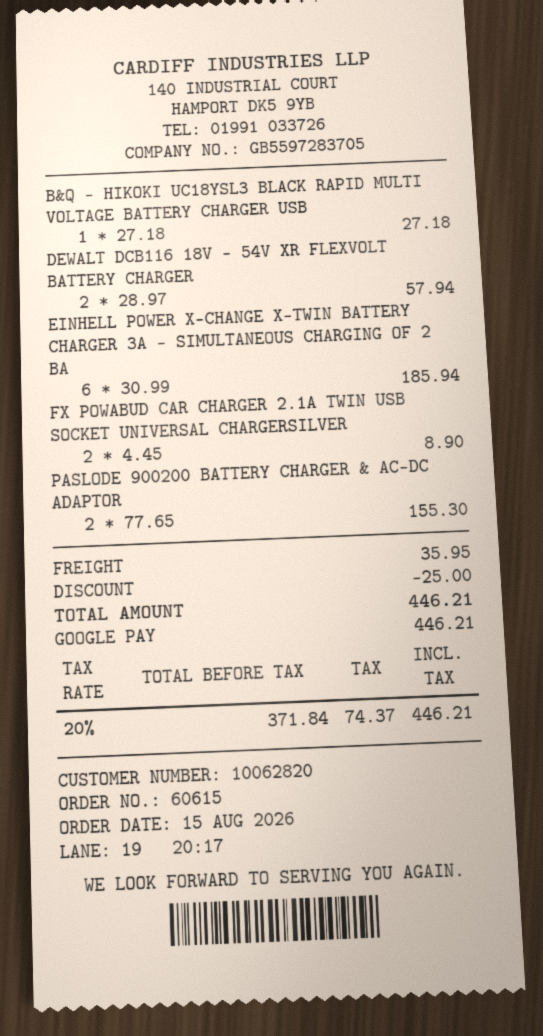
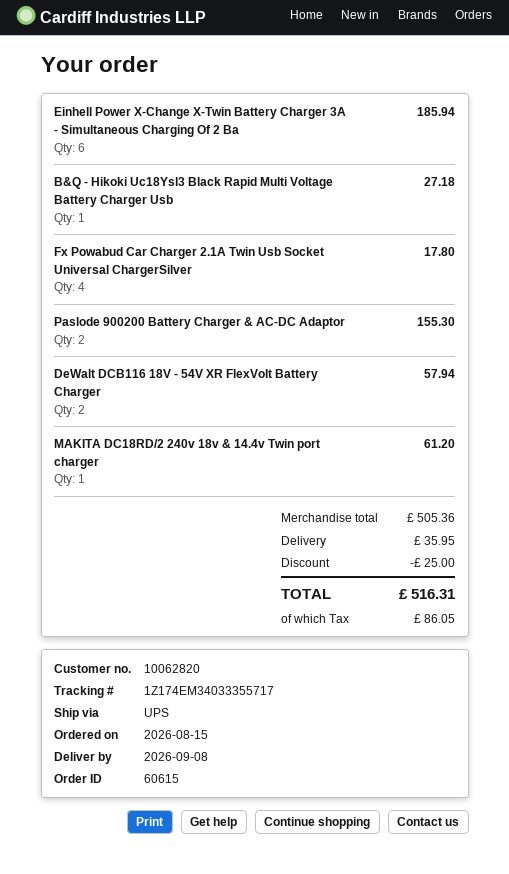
FX POWABUD CAR CHARGER 2.1A TWIN USB SOCKET UNIVERSAL CHARGERSILVER: 2 for 8.90 -> 4 for 17.80
MAKITA DC18RD/2 240v 18v & 14.4v Twin port charger: none -> 1 for 61.20
tax: 74.37 -> 86.05
total: 446.21 -> 516.31

